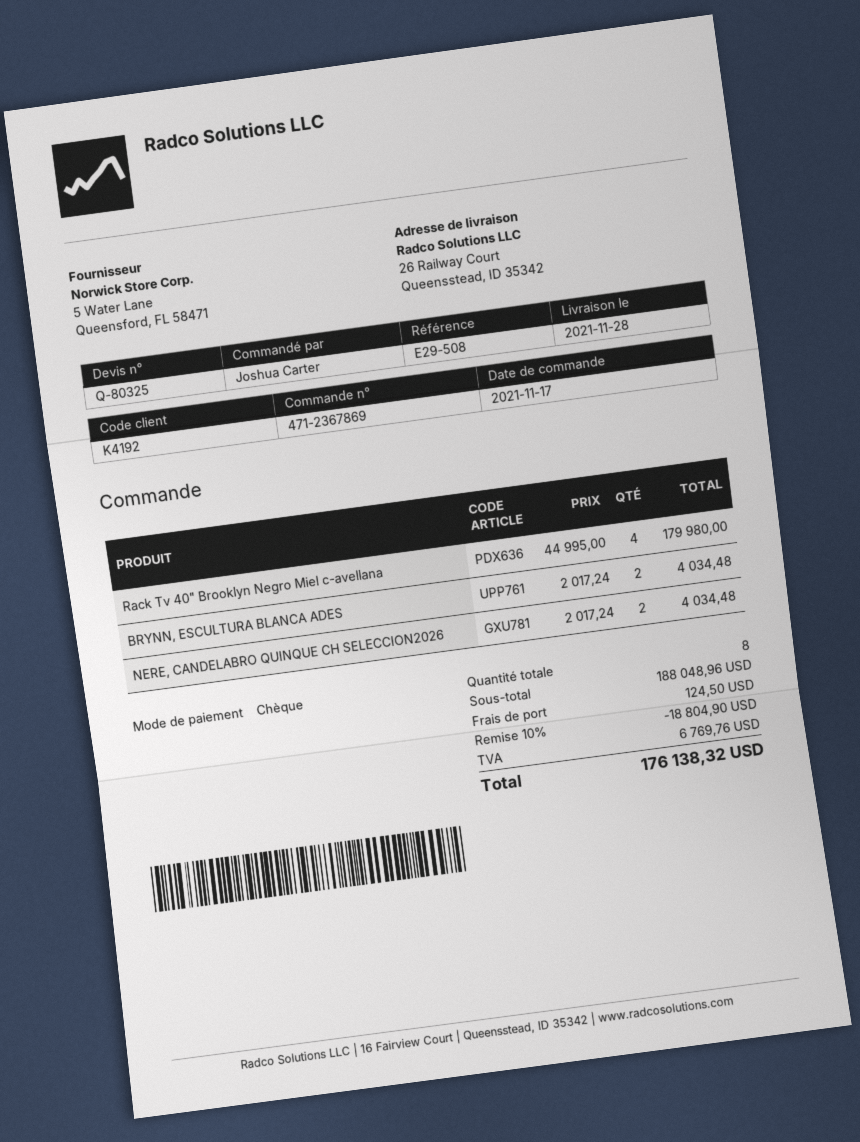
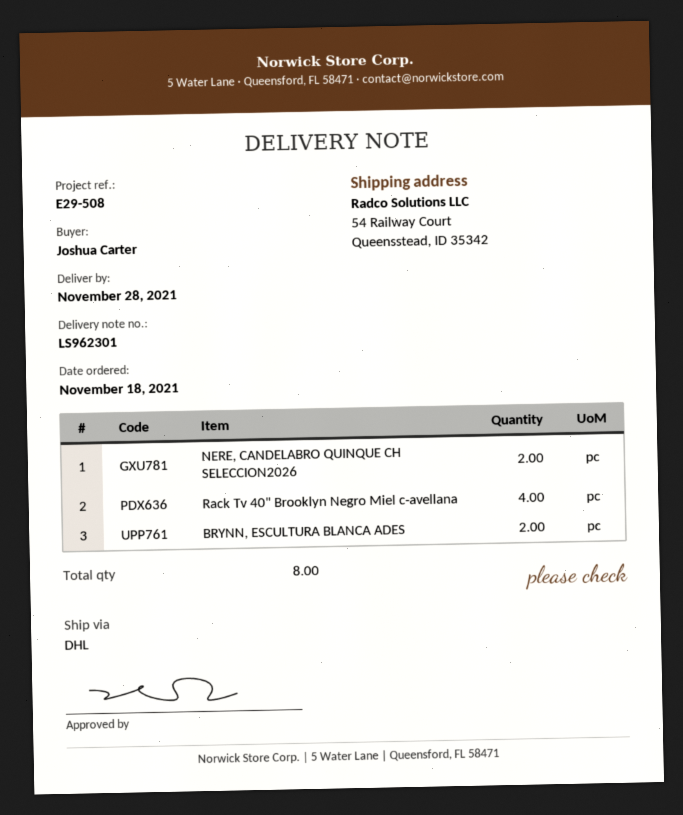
order date: 2021-11-17 -> 2021-11-18
ship to: 26 Railway Court, Queensstead, ID 35342 -> 54 Railway Court, Queensstead, ID 35342

